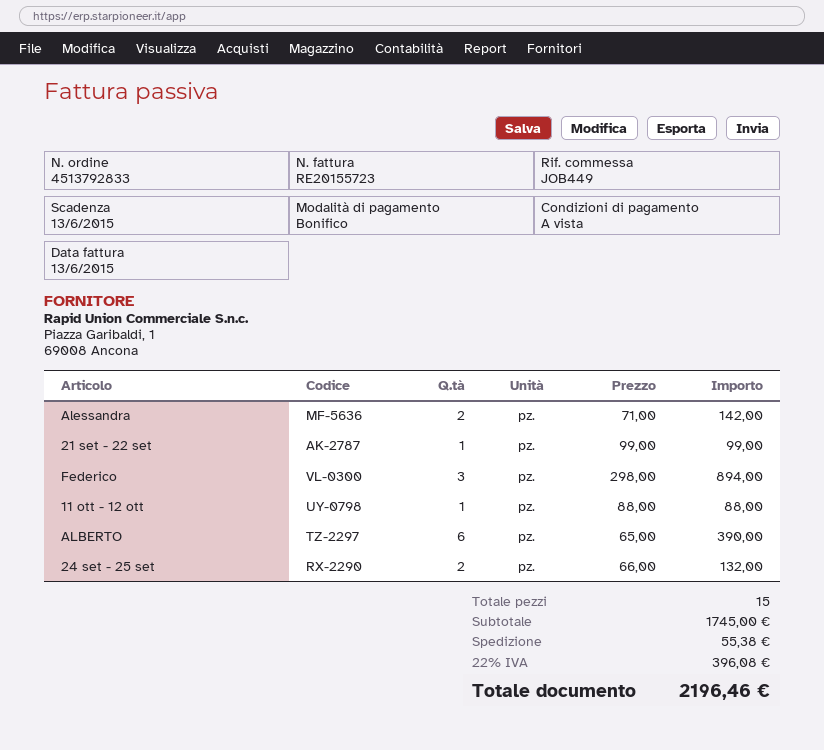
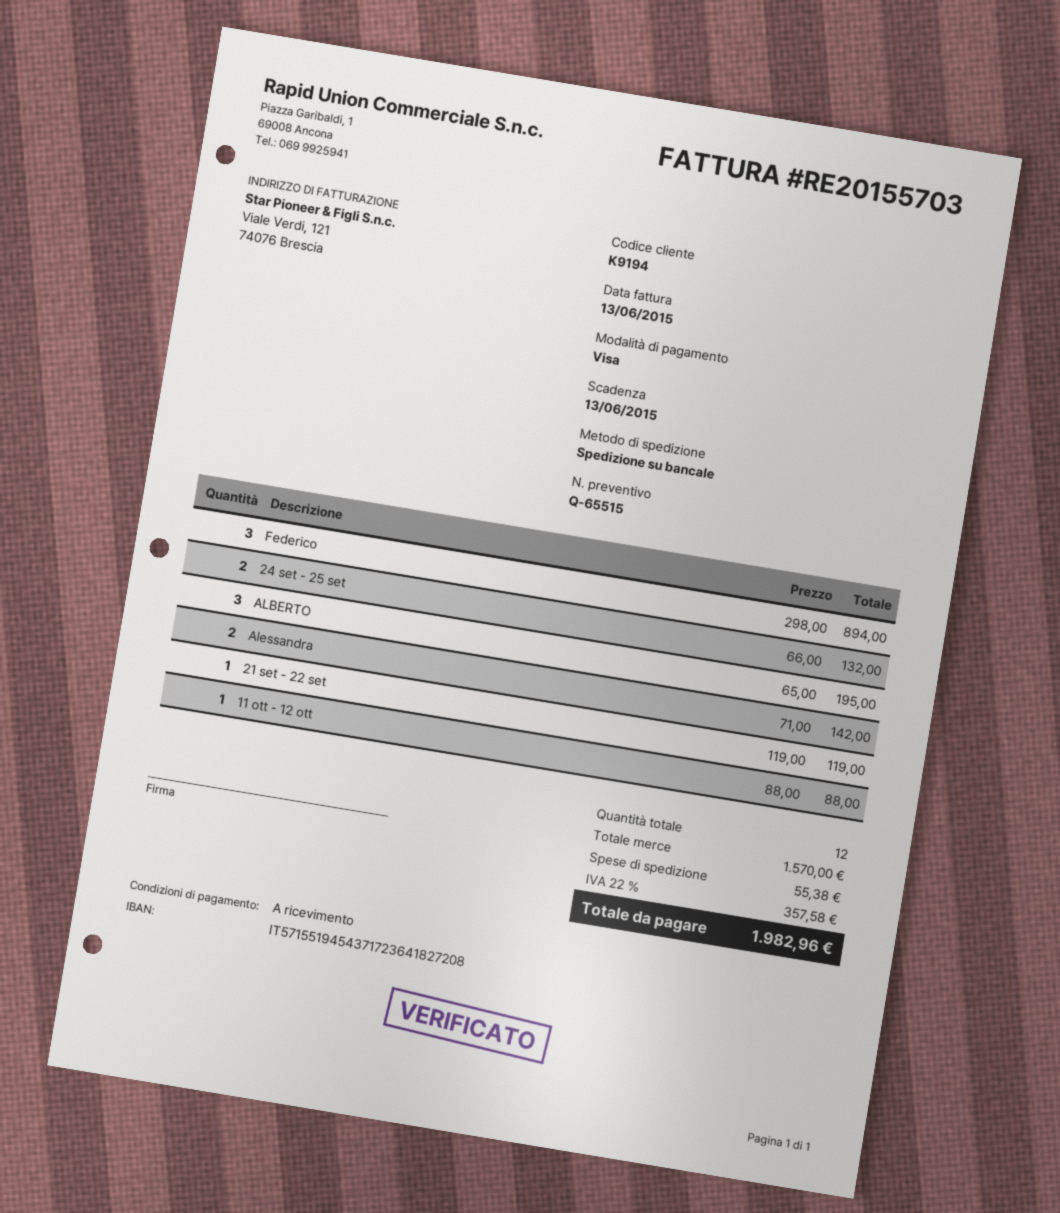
invoice number: RE20155723 -> RE20155703
payment method: bank transfer -> Visa
21 set - 22 set: 1 x 99.00 = 99.00 -> 1 x 119.00 = 119.00
ALBERTO: 6 x 65.00 = 390.00 -> 3 x 65.00 = 195.00
total quantity: 15 -> 12
subtotal: 1745.00 -> 1570.00
tax: 22% = 396.08 -> 22% = 357.58
total: 2196.46 -> 1982.96

